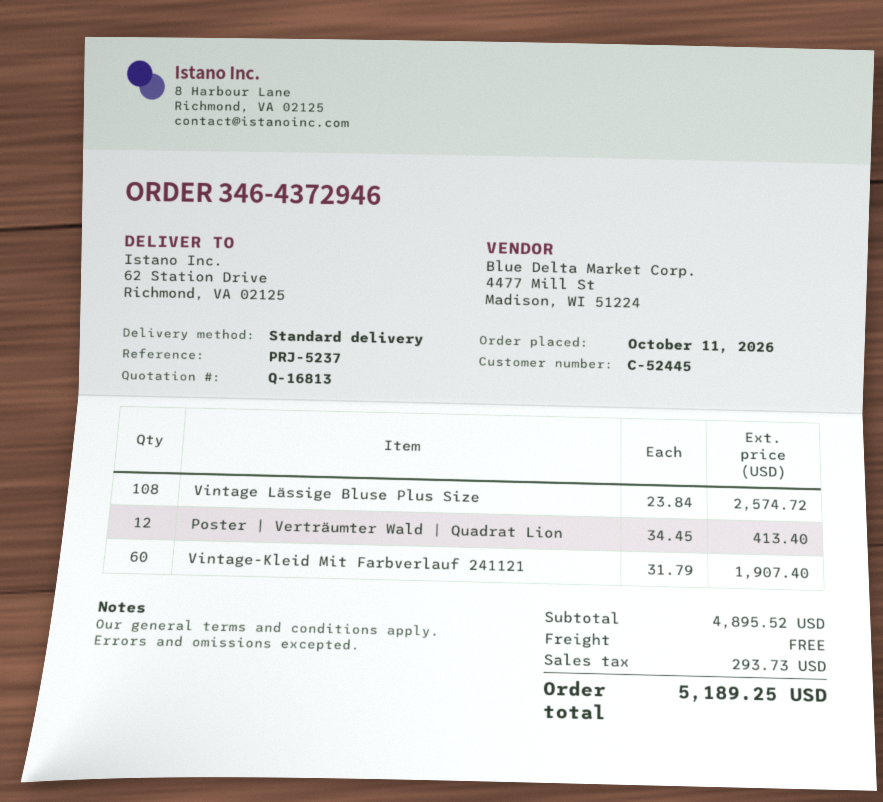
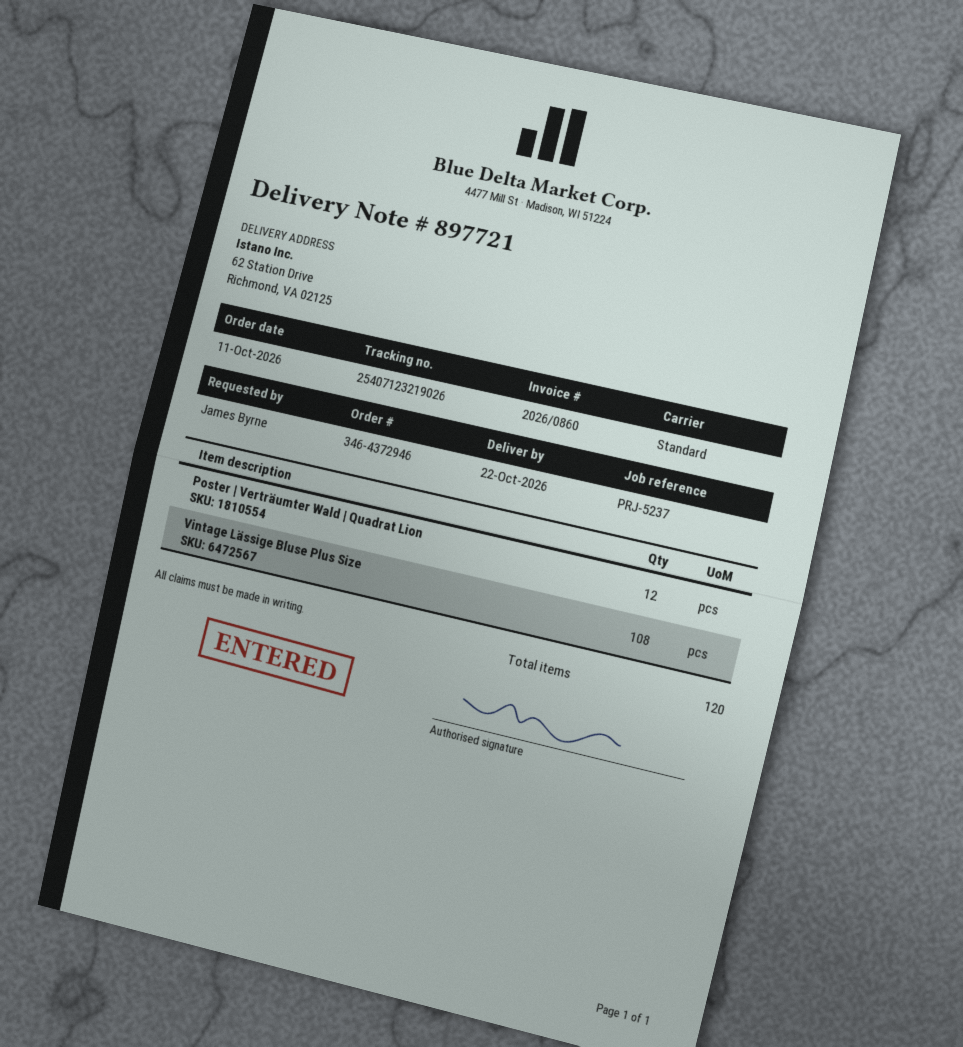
Vintage-Kleid Mit Farbverlauf 241121: 60 -> none

